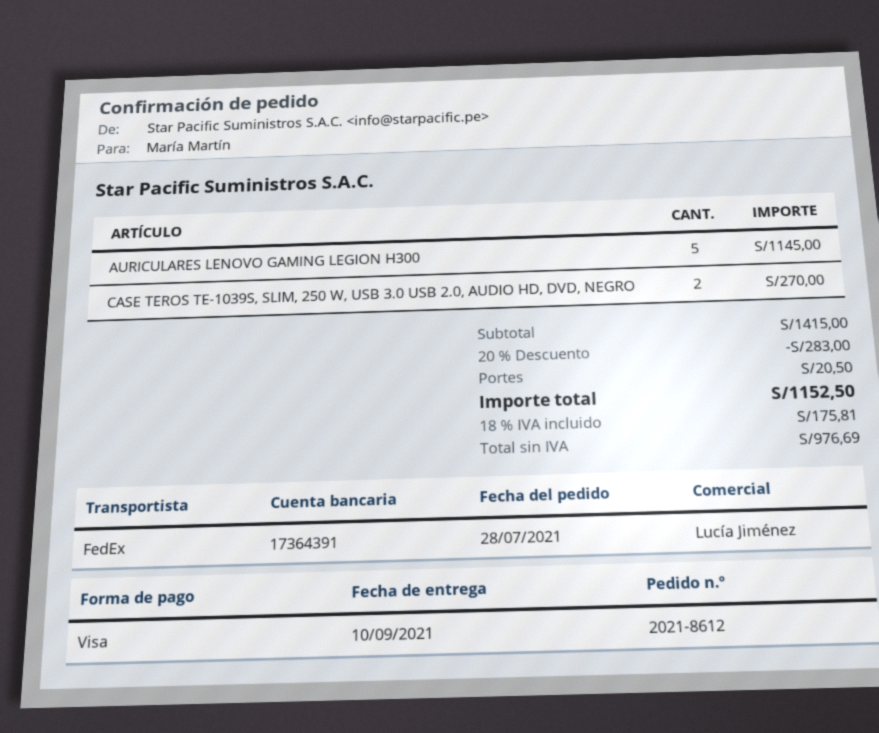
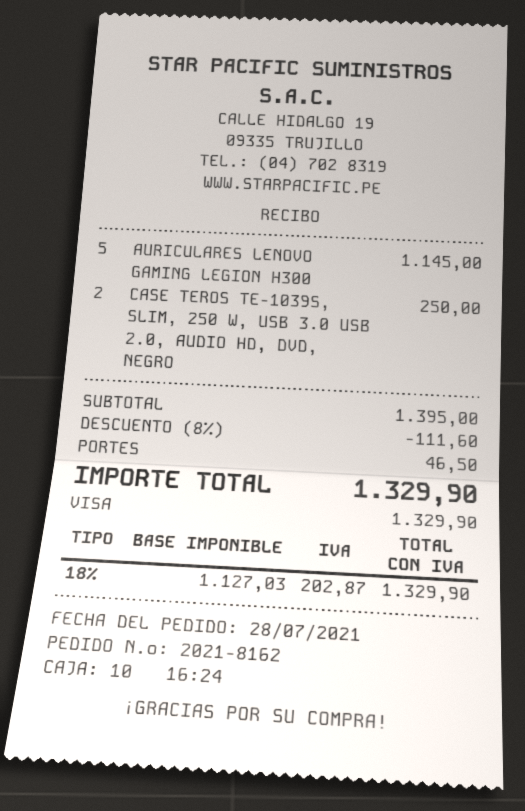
order number: 2021-8612 -> 2021-8162
CASE TEROS TE-1039S, SLIM, 250 W, USB 3.0 USB 2.0, AUDIO HD, DVD, NEGRO: 2 for 270.00 -> 2 for 250.00
subtotal: 1415.00 -> 1395.00
discount: 20% = 283.00 -> 8% = 111.60
shipping: 20.50 -> 46.50
net: 976.69 -> 1127.03
tax: 18% = 175.81 -> 18% = 202.87
total: 1152.50 -> 1329.90

